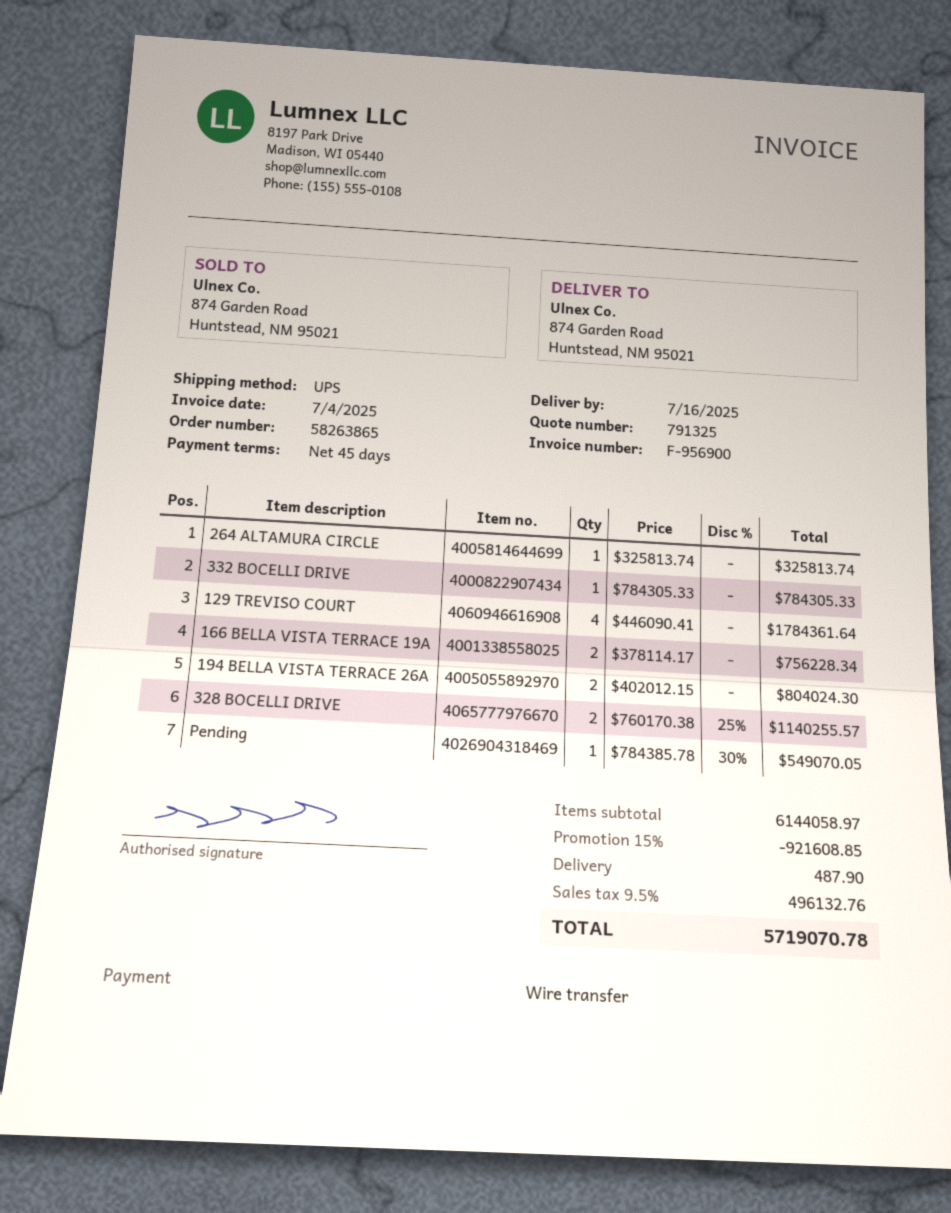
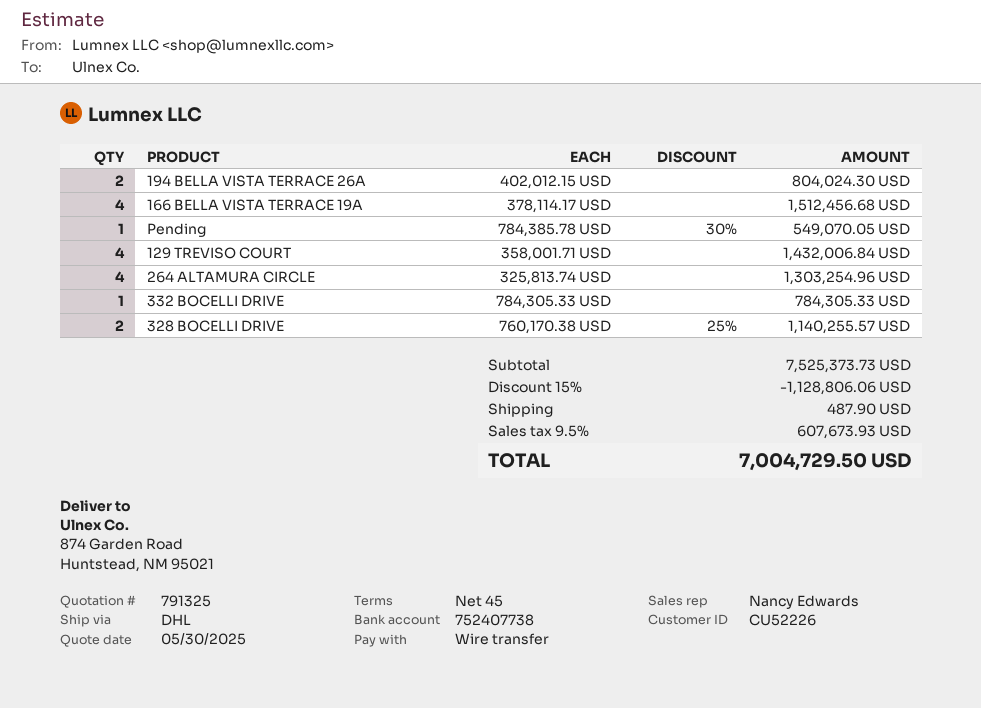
shipping method: UPS -> DHL
264 ALTAMURA CIRCLE: 1 x 325813.74 = 325813.74 -> 4 x 325813.74 = 1303254.96
129 TREVISO COURT: 4 x 446090.41 = 1784361.64 -> 4 x 358001.71 = 1432006.84
166 BELLA VISTA TERRACE 19A: 2 x 378114.17 = 756228.34 -> 4 x 378114.17 = 1512456.68
subtotal: 6144058.97 -> 7525373.73
discount: 15% = 921608.85 -> 15% = 1128806.06
tax: 9.5% = 496132.76 -> 9.5% = 607673.93
total: 5719070.78 -> 7004729.50

